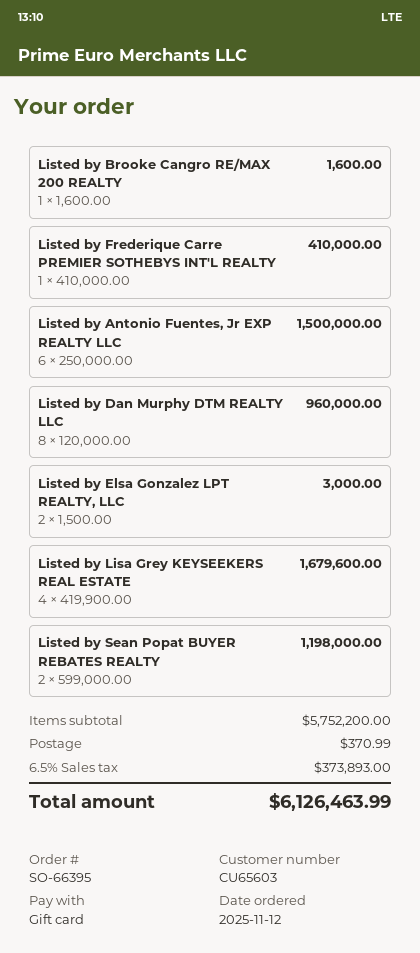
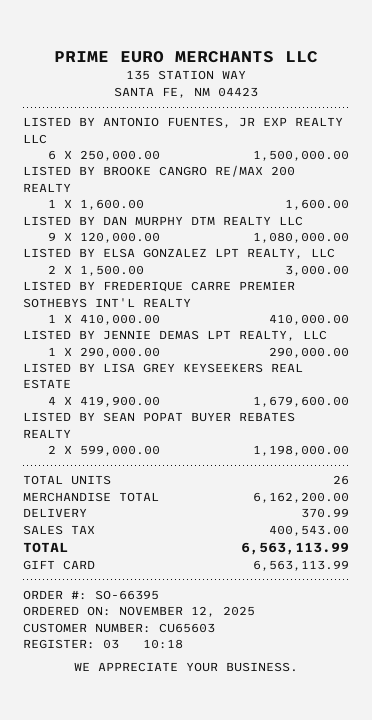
Listed by Dan Murphy DTM REALTY LLC: 8 x 120000.00 = 960000.00 -> 9 x 120000.00 = 1080000.00
LISTED BY JENNIE DEMAS LPT REALTY, LLC: none -> 1 x 290000.00 = 290000.00
subtotal: 5752200.00 -> 6162200.00
tax: 373893.00 -> 400543.00
total: 6126463.99 -> 6563113.99

